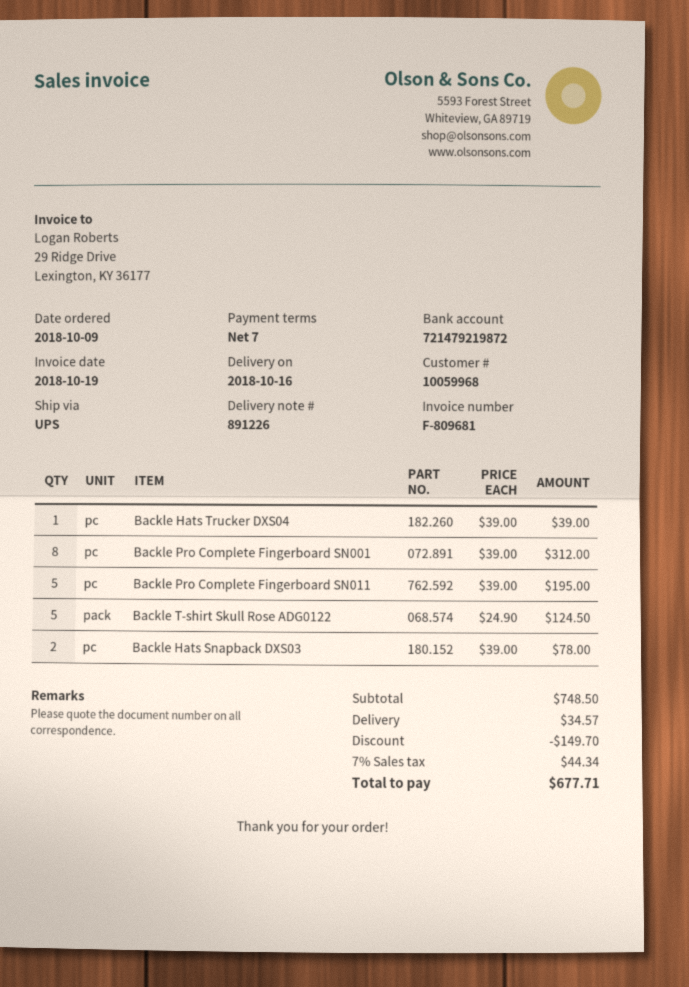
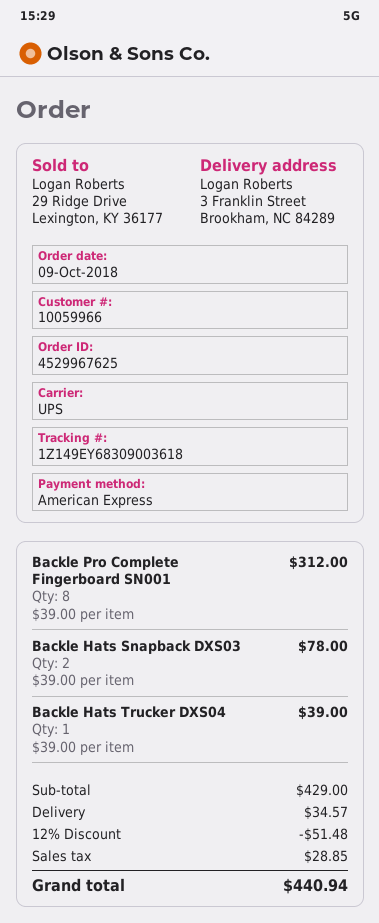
customer number: 10059968 -> 10059966
Backle Pro Complete Fingerboard SN011: 5 x 39.00 = 195.00 -> none
Backle T-shirt Skull Rose ADG0122: 5 x 24.90 = 124.50 -> none
subtotal: 748.50 -> 429.00
discount: 149.70 -> 51.48
tax: 44.34 -> 28.85
total: 677.71 -> 440.94

